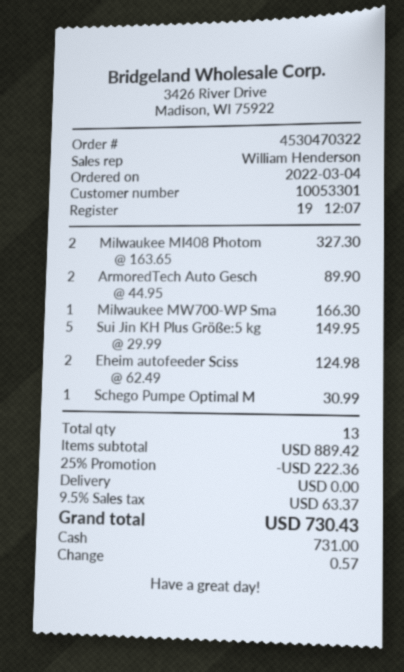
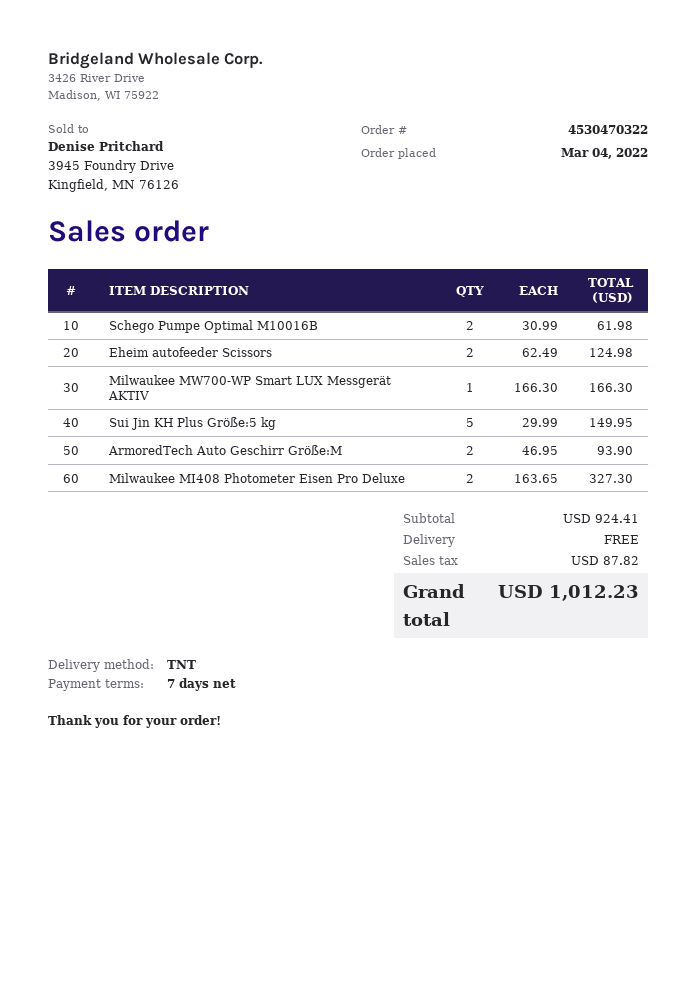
ArmoredTech Auto Gesch: 2 x 44.95 = 89.90 -> 2 x 46.95 = 93.90
Schego Pumpe Optimal M: 1 x 30.99 = 30.99 -> 2 x 30.99 = 61.98
subtotal: 889.42 -> 924.41
discount: 25% = 222.36 -> none
tax: 63.37 -> 87.82
total: 730.43 -> 1012.23

